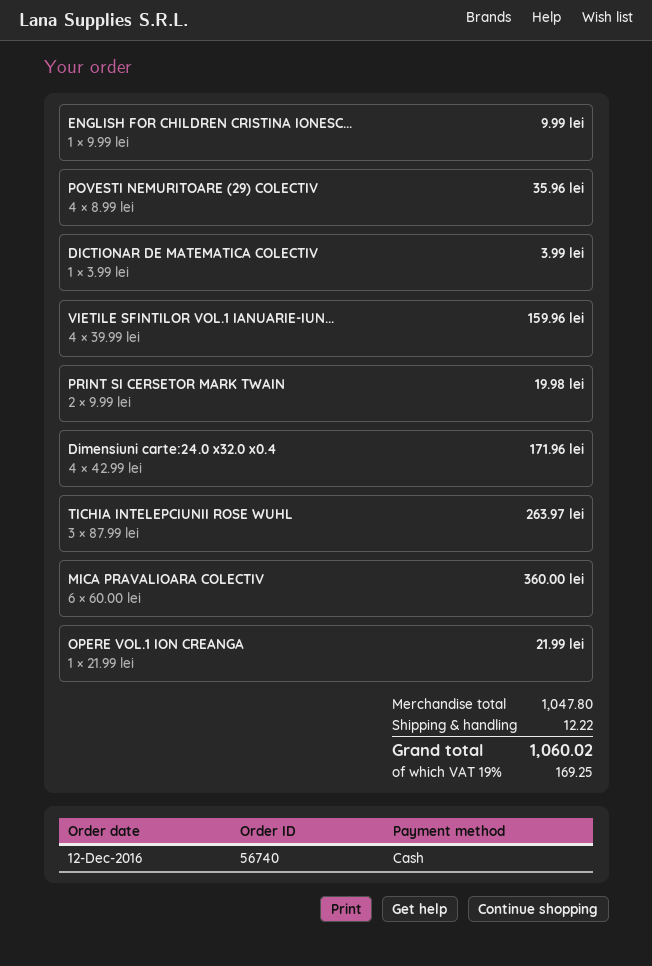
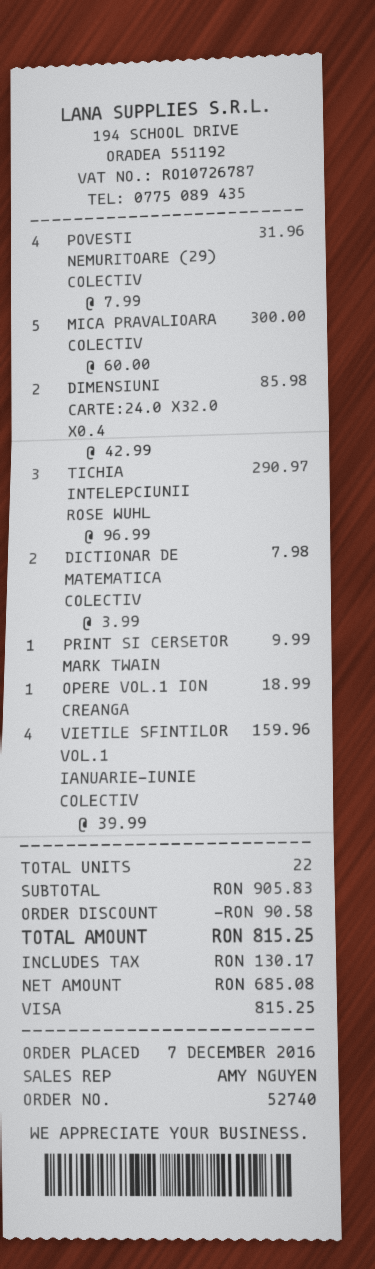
order number: 56740 -> 52740
order date: 2016-12-12 -> 2016-12-07
payment method: cash -> Visa
ENGLISH FOR CHILDREN CRISTINA IONESC...: 1 x 9.99 = 9.99 -> none
POVESTI NEMURITOARE (29) COLECTIV: 4 x 8.99 = 35.96 -> 4 x 7.99 = 31.96
DICTIONAR DE MATEMATICA COLECTIV: 1 x 3.99 = 3.99 -> 2 x 3.99 = 7.98
PRINT SI CERSETOR MARK TWAIN: 2 x 9.99 = 19.98 -> 1 x 9.99 = 9.99
Dimensiuni carte:24.0 x32.0 x0.4: 4 x 42.99 = 171.96 -> 2 x 42.99 = 85.98
TICHIA INTELEPCIUNII ROSE WUHL: 3 x 87.99 = 263.97 -> 3 x 96.99 = 290.97
MICA PRAVALIOARA COLECTIV: 6 x 60.00 = 360.00 -> 5 x 60.00 = 300.00
OPERE VOL.1 ION CREANGA: 1 x 21.99 = 21.99 -> 1 x 18.99 = 18.99
subtotal: 1047.80 -> 905.83
discount: none -> 90.58
shipping: 12.22 -> none
tax: 169.25 -> 130.17
total: 1060.02 -> 815.25

